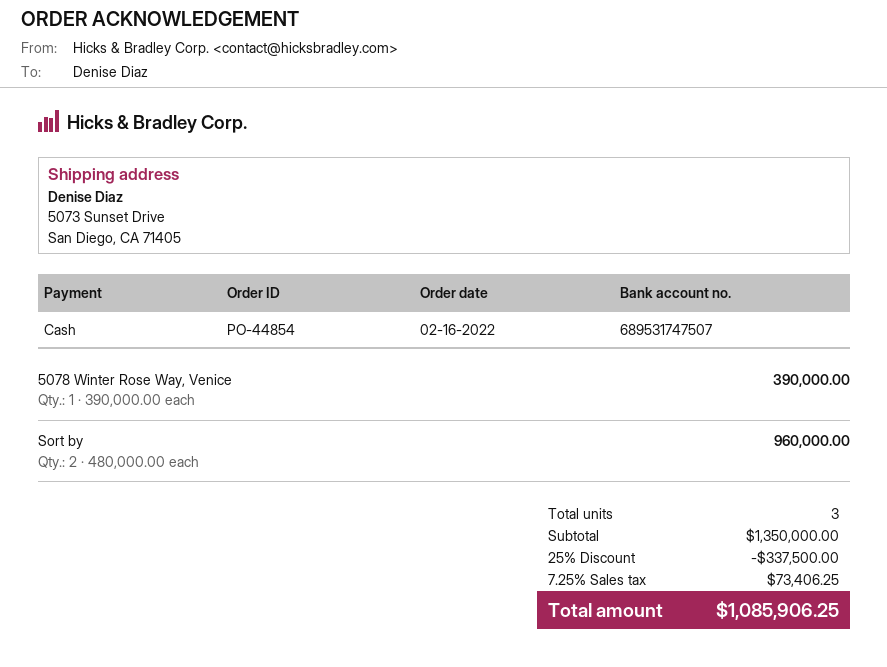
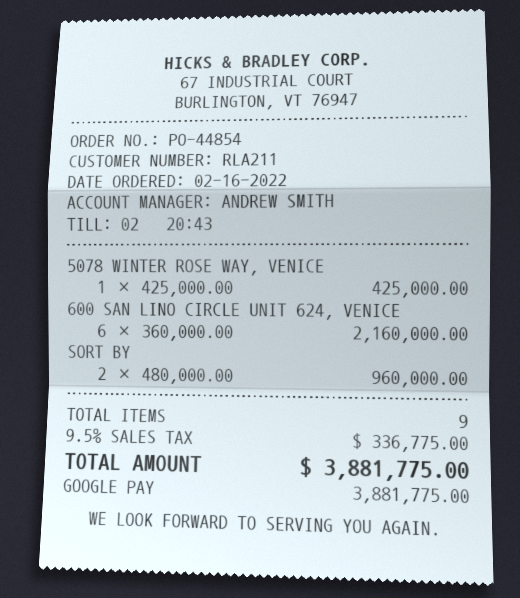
payment method: cash -> Google Pay
5078 Winter Rose Way, Venice: 1 x 390000.00 = 390000.00 -> 1 x 425000.00 = 425000.00
600 SAN LINO CIRCLE UNIT 624, VENICE: none -> 6 x 360000.00 = 2160000.00
total quantity: 3 -> 9
discount: 25% = 337500.00 -> none
tax: 7.25% = 73406.25 -> 9.5% = 336775.00
total: 1085906.25 -> 3881775.00

